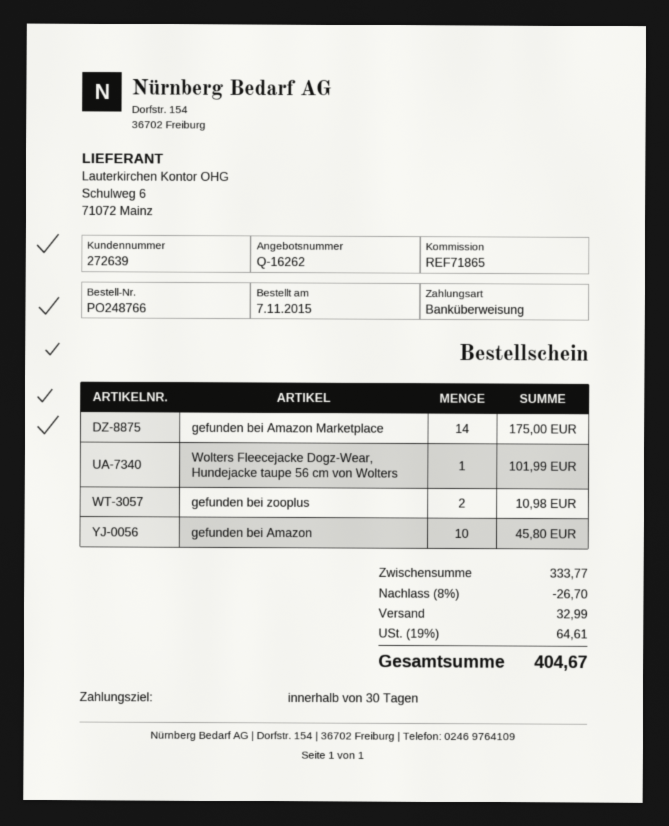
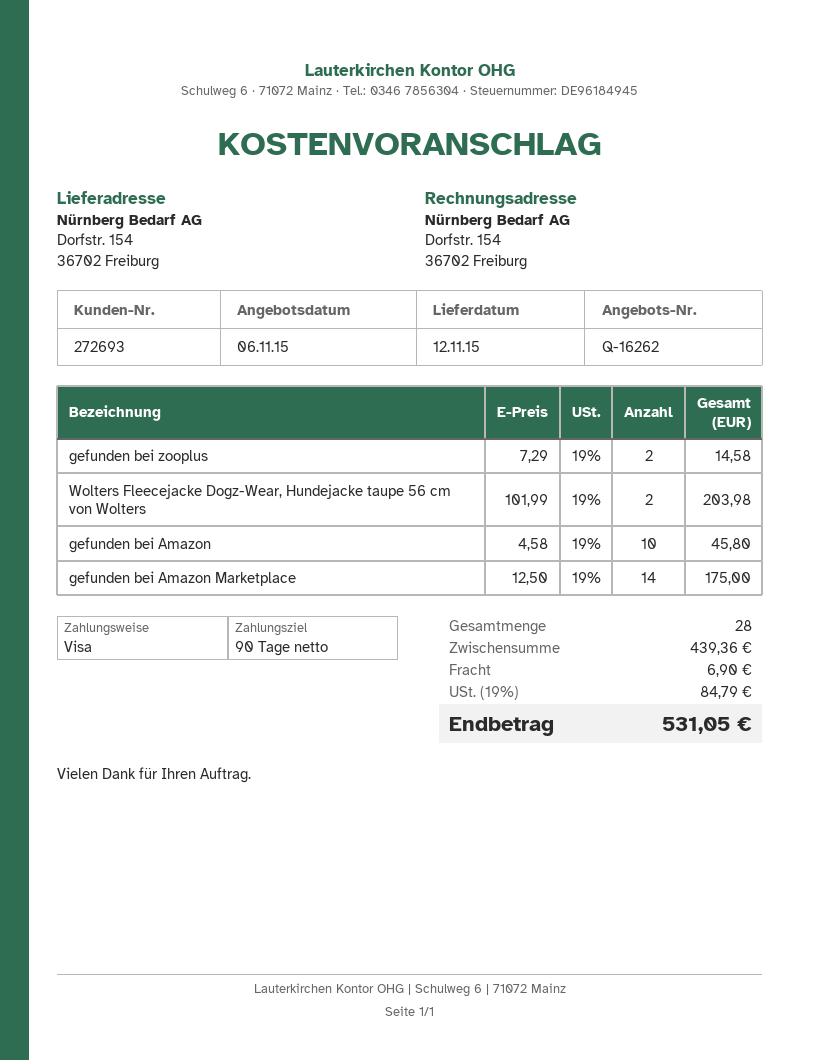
payment terms: 30 days -> 90 days
customer number: 272639 -> 272693
payment method: bank transfer -> Visa
Wolters Fleecejacke Dogz-Wear, Hundejacke taupe 56 cm von Wolters: 1 for 101.99 -> 2 for 203.98
gefunden bei zooplus: 2 for 10.98 -> 2 for 14.58
subtotal: 333.77 -> 439.36
discount: 8% = 26.70 -> none
shipping: 32.99 -> 6.90
tax: 19% = 64.61 -> 19% = 84.79
total: 404.67 -> 531.05

